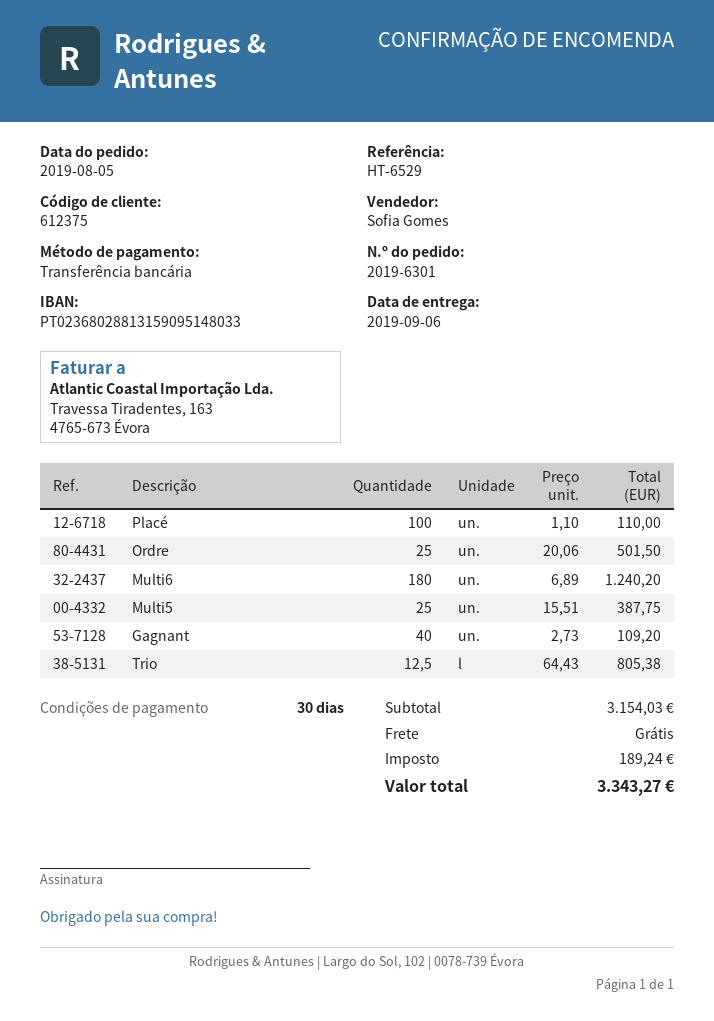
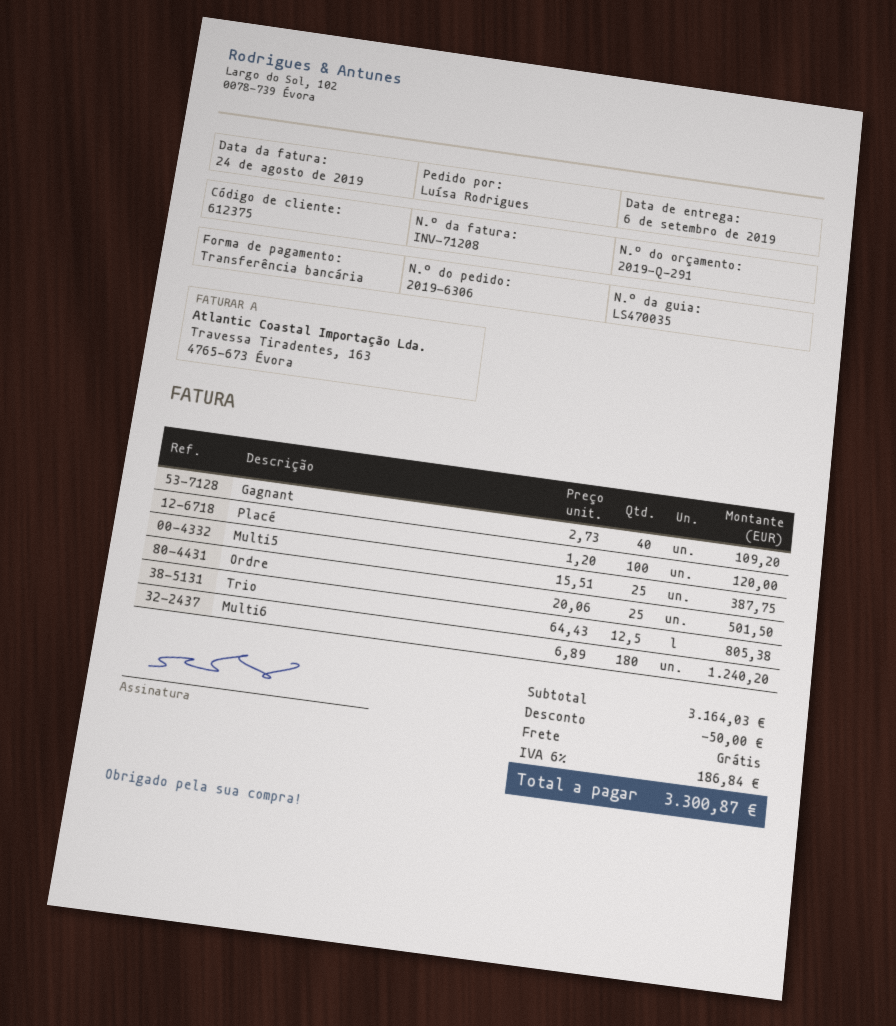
order number: 2019-6301 -> 2019-6306
Placé: 100 x 1.10 = 110.00 -> 100 x 1.20 = 120.00
subtotal: 3154.03 -> 3164.03
discount: none -> 50.00
tax: 189.24 -> 186.84
total: 3343.27 -> 3300.87

